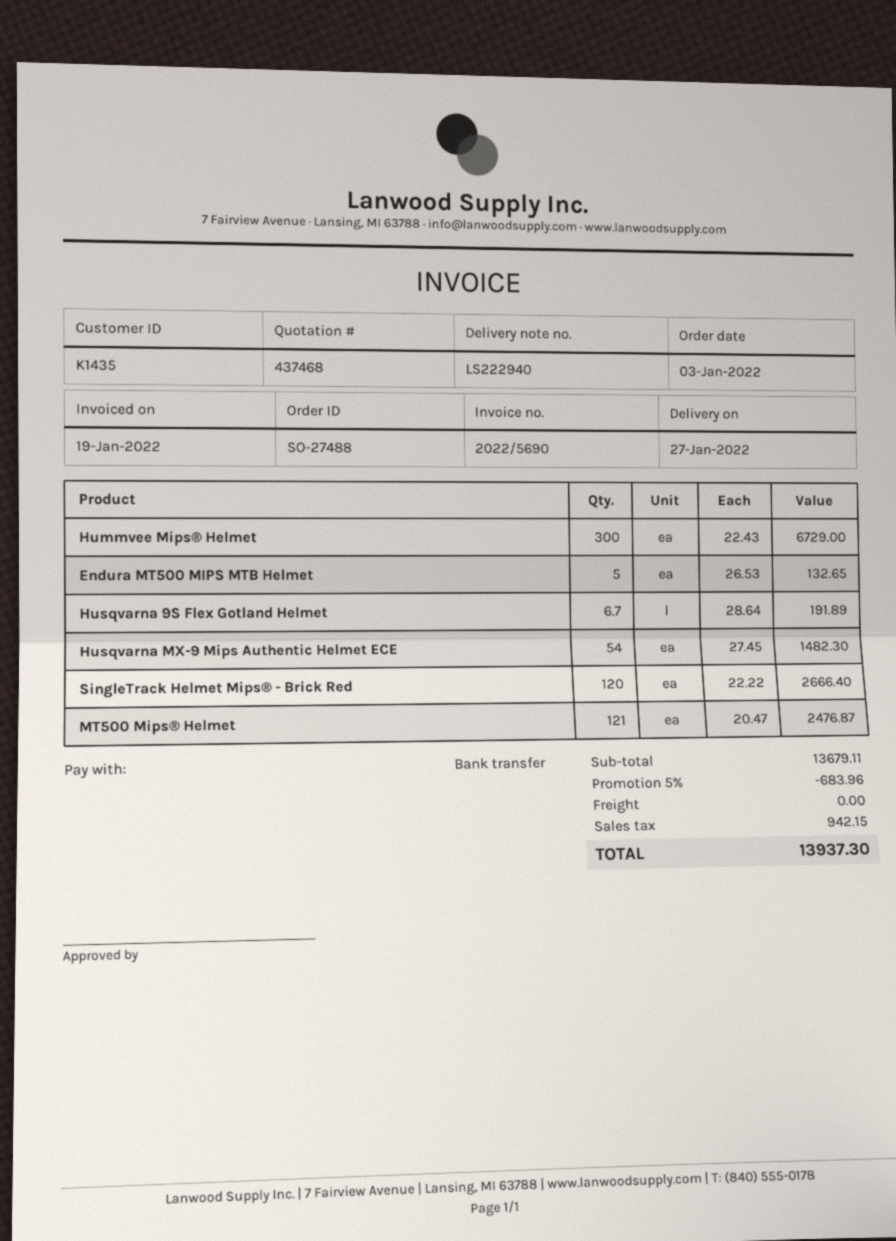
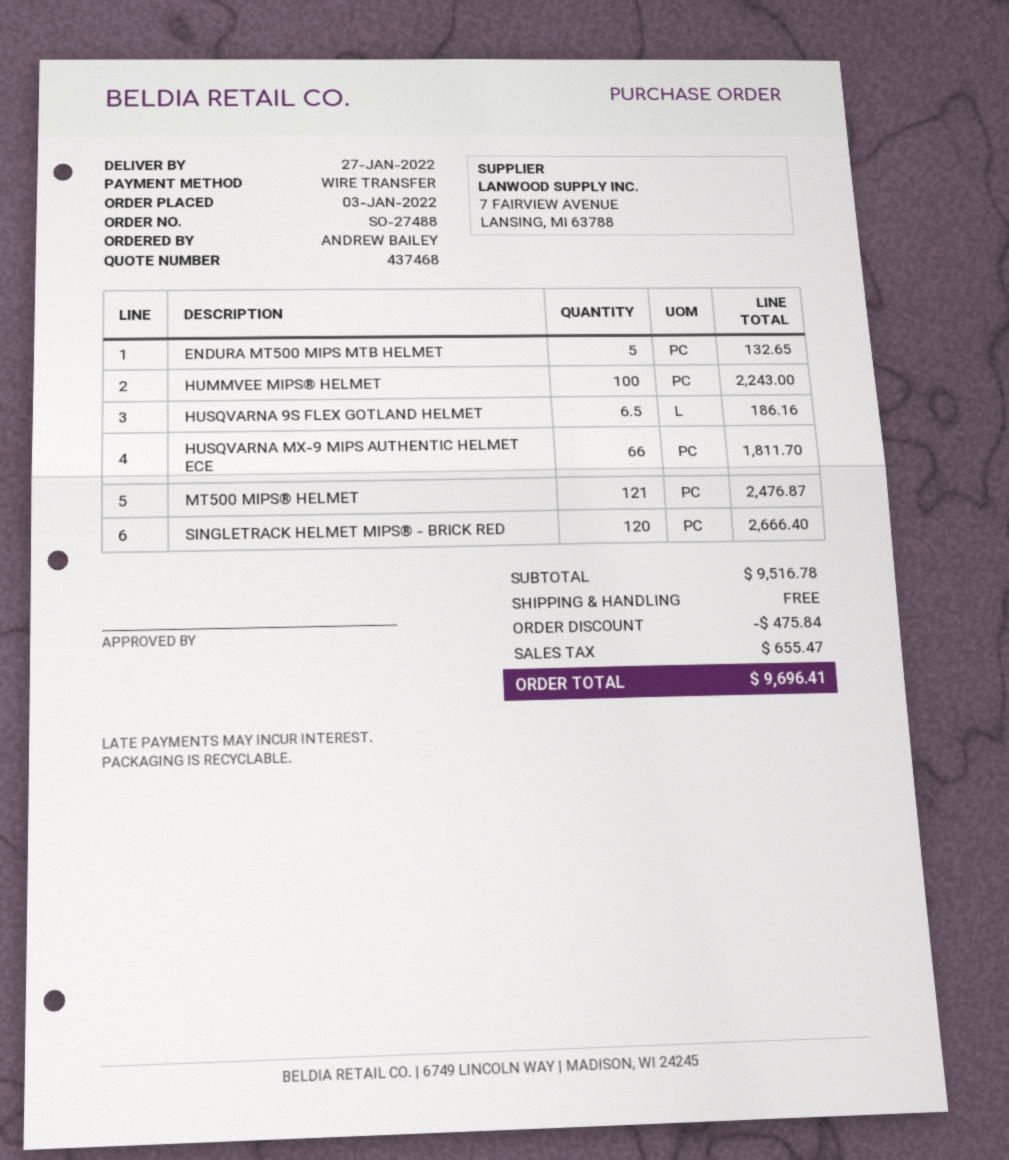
Hummvee Mips® Helmet: 300 for 6729.00 -> 100 for 2243.00
Husqvarna 9S Flex Gotland Helmet: 6.7 for 191.89 -> 6.5 for 186.16
Husqvarna MX-9 Mips Authentic Helmet ECE: 54 for 1482.30 -> 66 for 1811.70
subtotal: 13679.11 -> 9516.78
discount: 683.96 -> 475.84
tax: 942.15 -> 655.47
total: 13937.30 -> 9696.41

